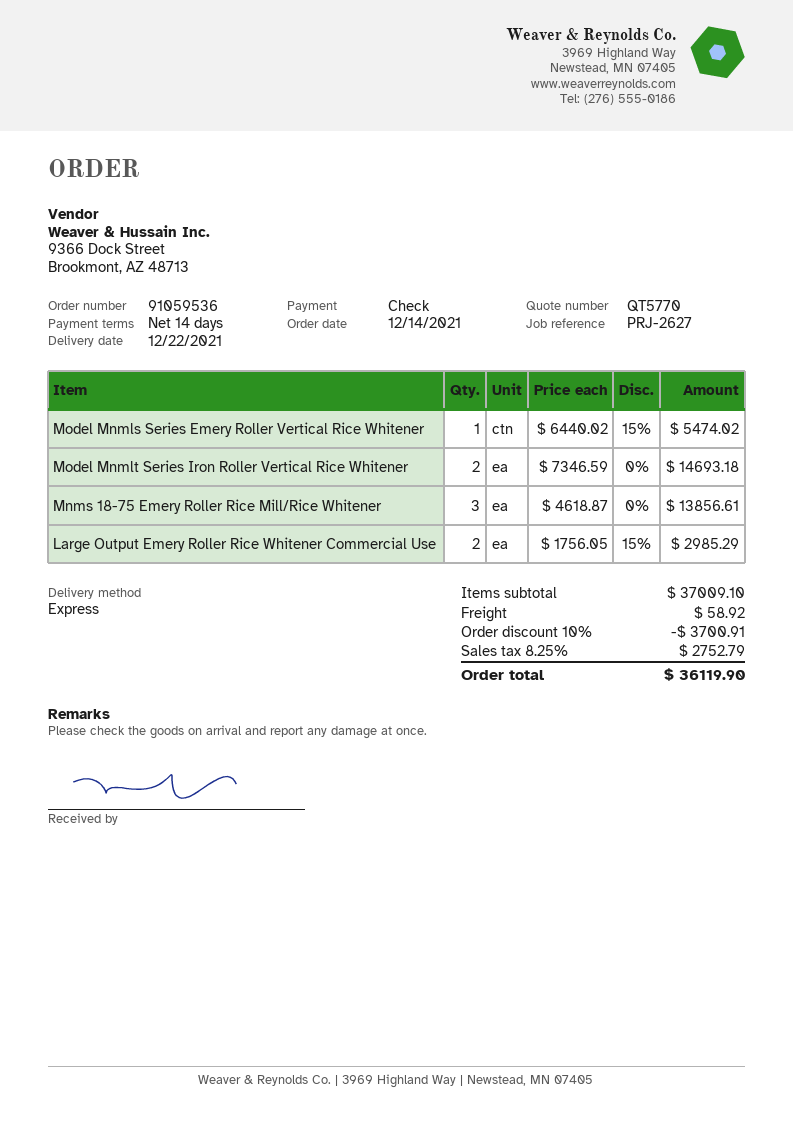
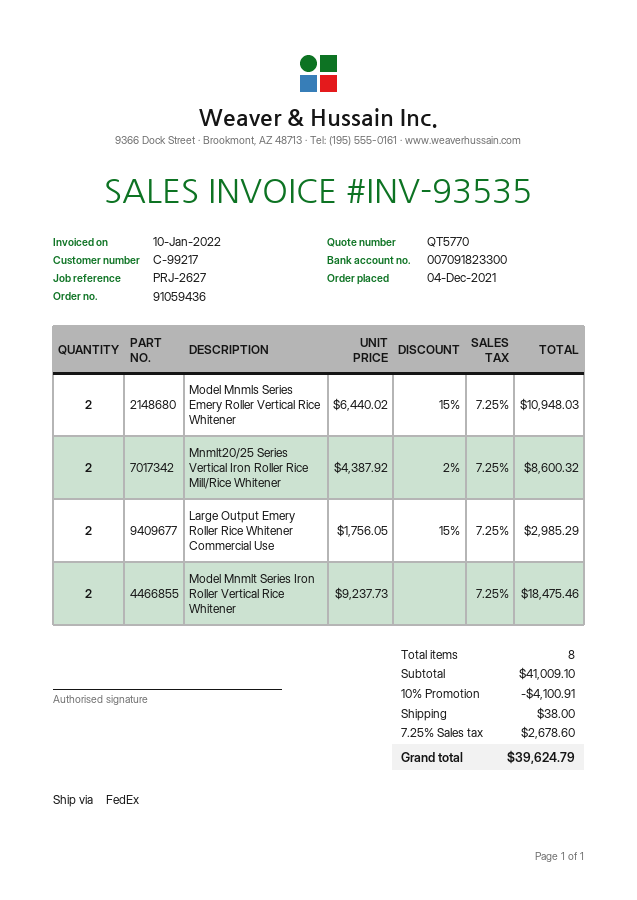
order number: 91059536 -> 91059436
order date: 2021-12-14 -> 2021-12-04
shipping method: express -> FedEx
Model Mnmls Series Emery Roller Vertical Rice Whitener: 1 x 6440.02 - 15% = 5474.02 -> 2 x 6440.02 - 15% = 10948.03
Model Mnmlt Series Iron Roller Vertical Rice Whitener: 2 x 7346.59 = 14693.18 -> 2 x 9237.73 = 18475.46
Mnms 18-75 Emery Roller Rice Mill/Rice Whitener: 3 x 4618.87 = 13856.61 -> none
Mnmlt20/25 Series Vertical Iron Roller Rice Mill/Rice Whitener: none -> 2 x 4387.92 - 2% = 8600.32
subtotal: 37009.10 -> 41009.10
discount: 10% = 3700.91 -> 10% = 4100.91
shipping: 58.92 -> 38.00
tax: 8.25% = 2752.79 -> 7.25% = 2678.60
total: 36119.90 -> 39624.79

